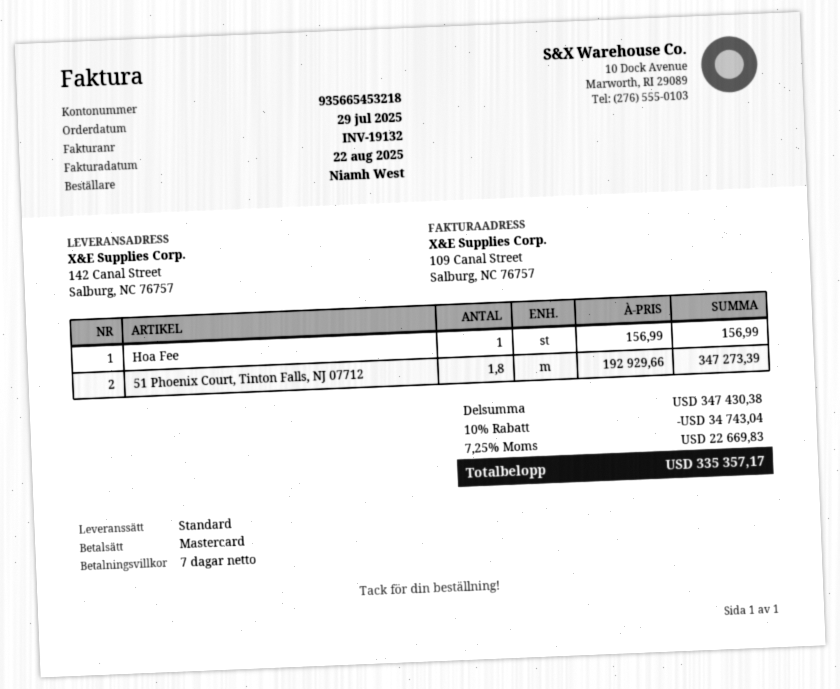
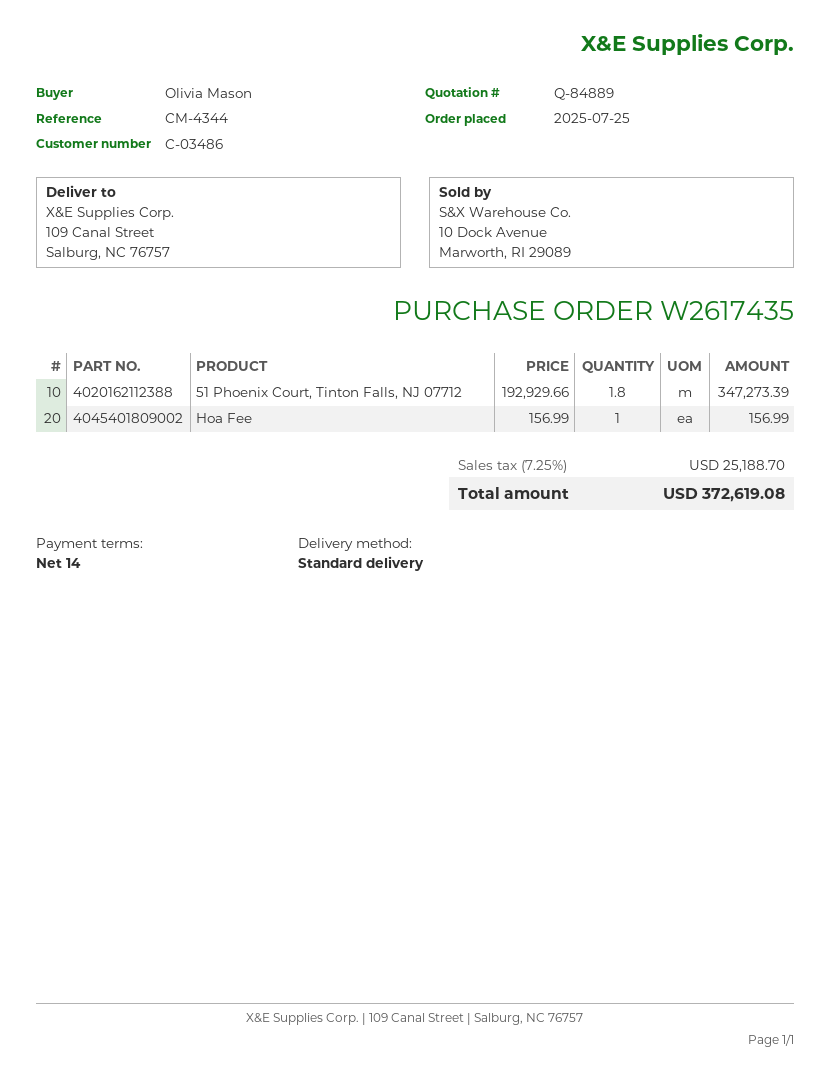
order date: 2025-07-29 -> 2025-07-25
payment terms: 7 days -> 14 days
ordered by: Niamh West -> Olivia Mason
ship to: 142 Canal Street, Salburg, NC 76757 -> 109 Canal Street, Salburg, NC 76757
discount: 10% = 34743.04 -> none
tax: 7.25% = 22669.83 -> 7.25% = 25188.70
total: 335357.17 -> 372619.08

